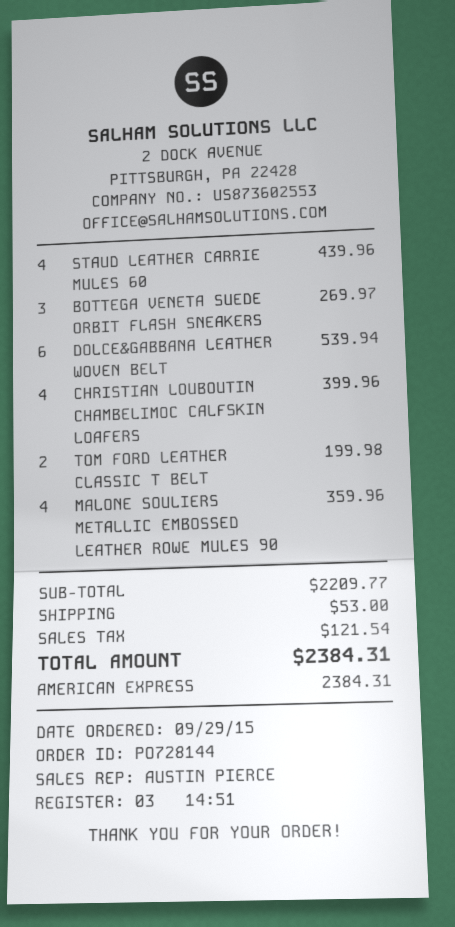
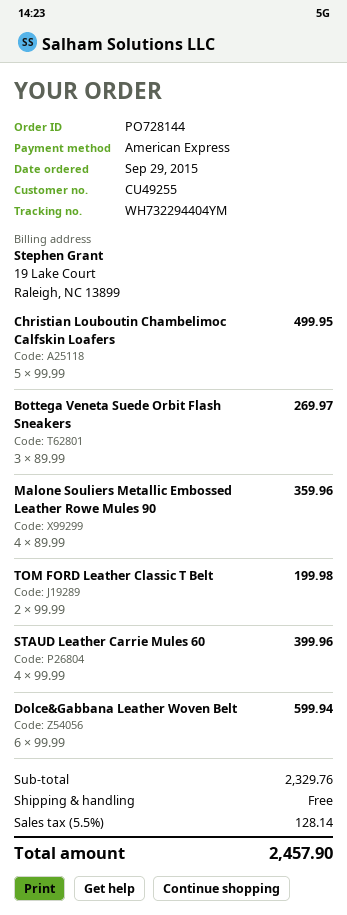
STAUD LEATHER CARRIE MULES 60: 4 for 439.96 -> 4 for 399.96
DOLCE&GABBANA LEATHER WOVEN BELT: 6 for 539.94 -> 6 for 599.94
CHRISTIAN LOUBOUTIN CHAMBELIMOC CALFSKIN LOAFERS: 4 for 399.96 -> 5 for 499.95
subtotal: 2209.77 -> 2329.76
shipping: 53.00 -> 0.00
tax: 121.54 -> 128.14
total: 2384.31 -> 2457.90

